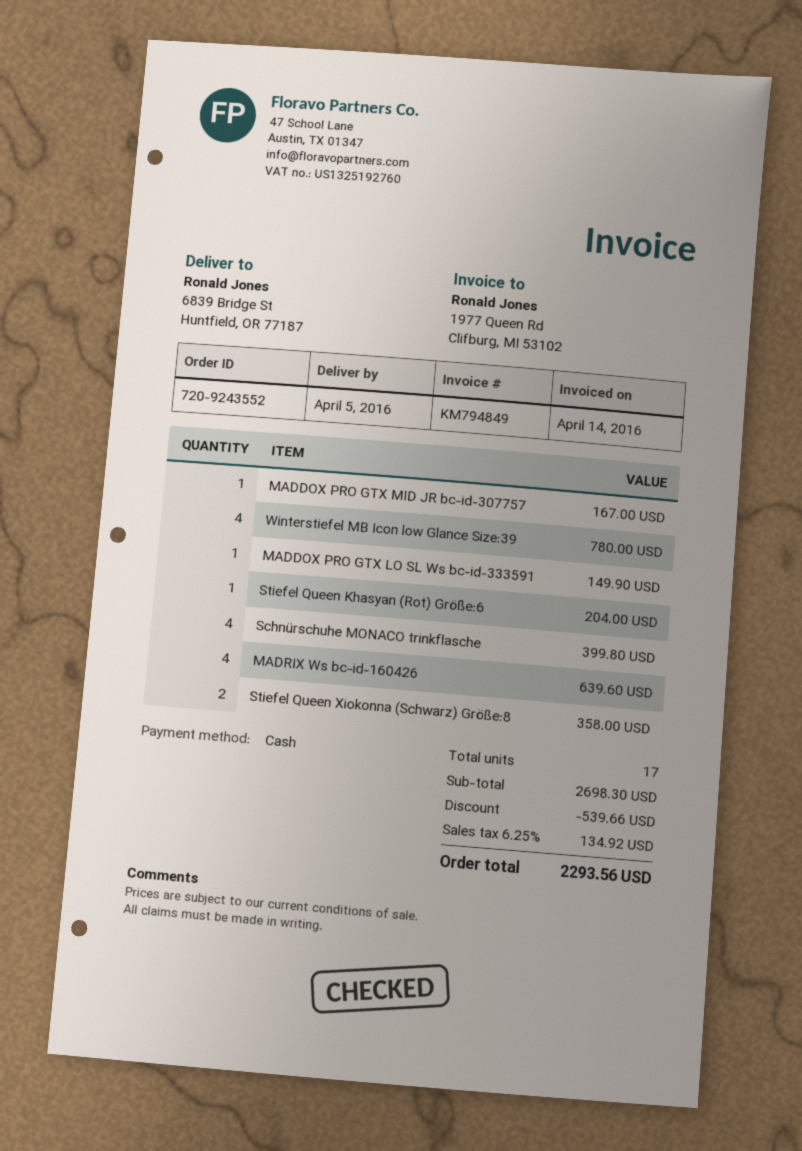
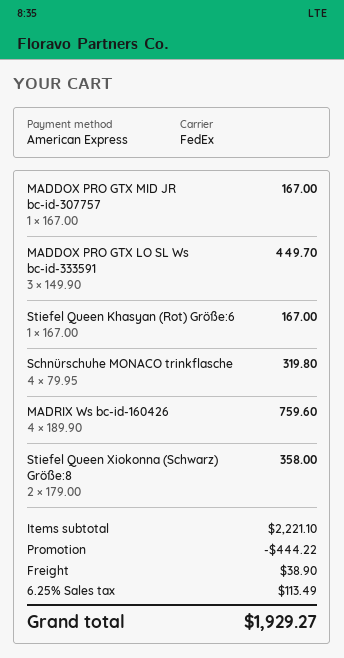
payment method: cash -> American Express
Winterstiefel MB Icon low Glance Size:39: 4 for 780.00 -> none
MADDOX PRO GTX LO SL Ws bc-id-333591: 1 for 149.90 -> 3 for 449.70
Stiefel Queen Khasyan (Rot) Größe:6: 1 for 204.00 -> 1 for 167.00
Schnürschuhe MONACO trinkflasche: 4 for 399.80 -> 4 for 319.80
MADRIX Ws bc-id-160426: 4 for 639.60 -> 4 for 759.60
subtotal: 2698.30 -> 2221.10
discount: 539.66 -> 444.22
shipping: none -> 38.90
tax: 6.25% = 134.92 -> 6.25% = 113.49
total: 2293.56 -> 1929.27

